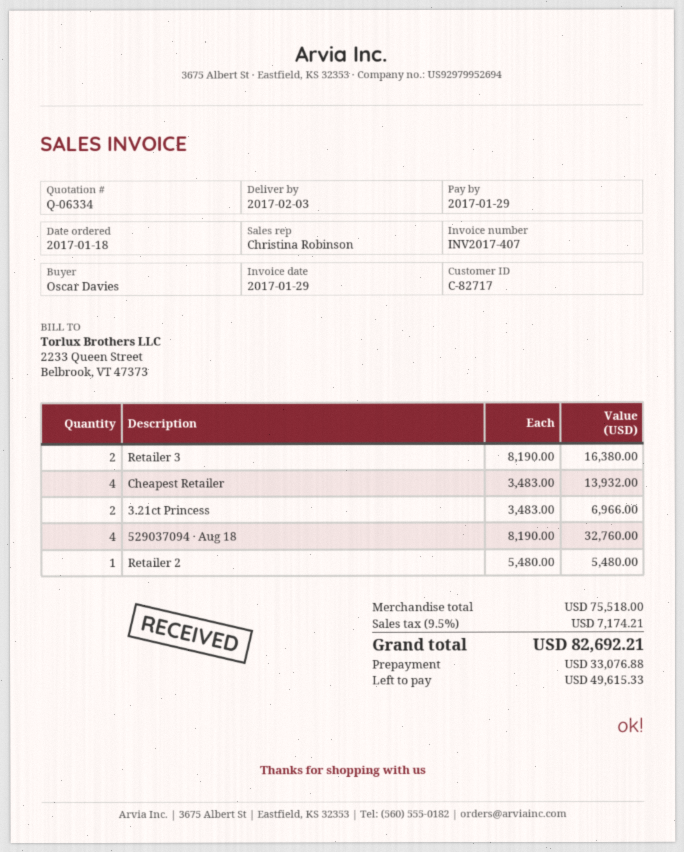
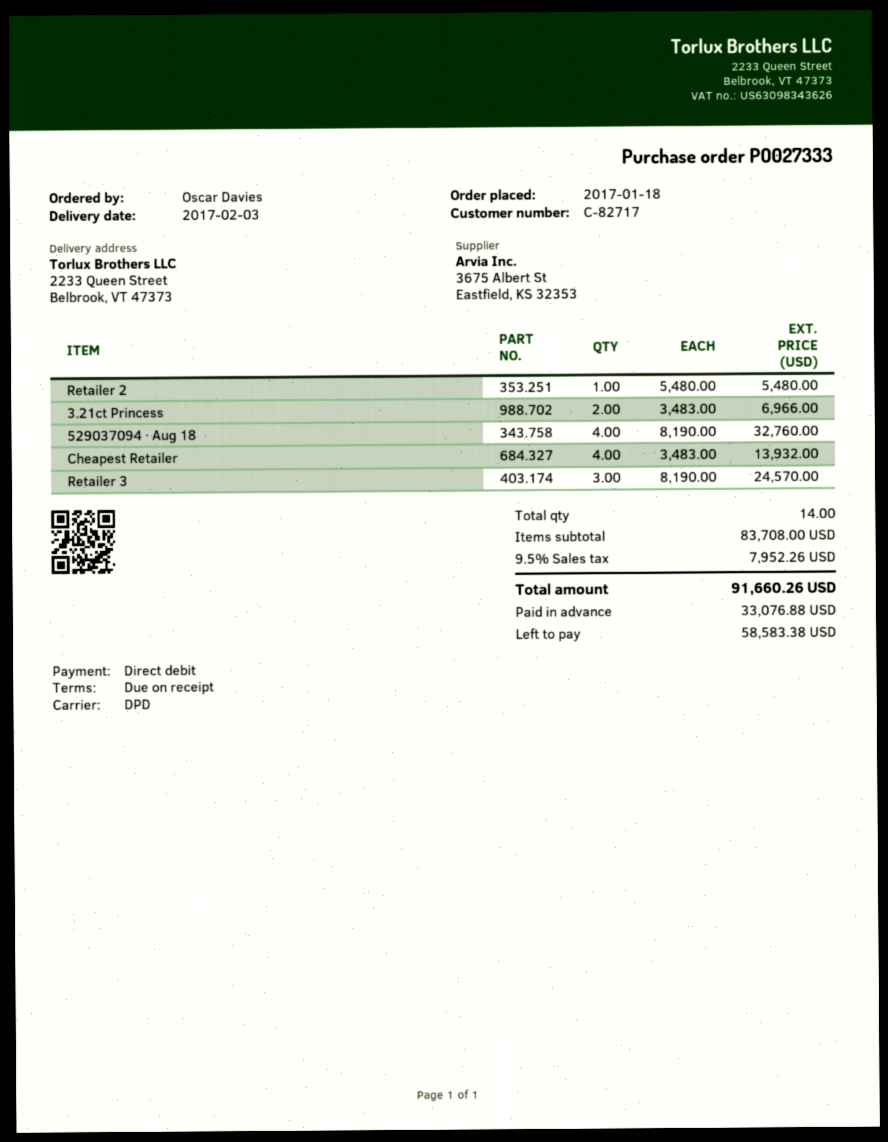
Retailer 3: 2 x 8190.00 = 16380.00 -> 3 x 8190.00 = 24570.00
subtotal: 75518.00 -> 83708.00
tax: 9.5% = 7174.21 -> 9.5% = 7952.26
total: 82692.21 -> 91660.26
balance: 49615.33 -> 58583.38

